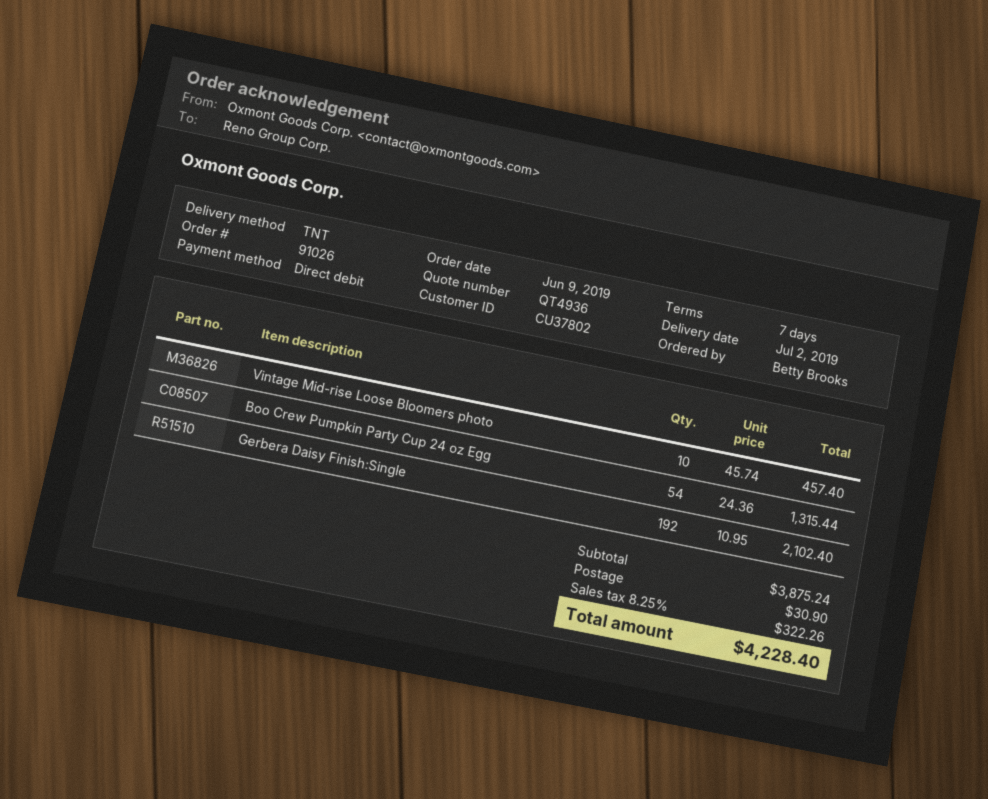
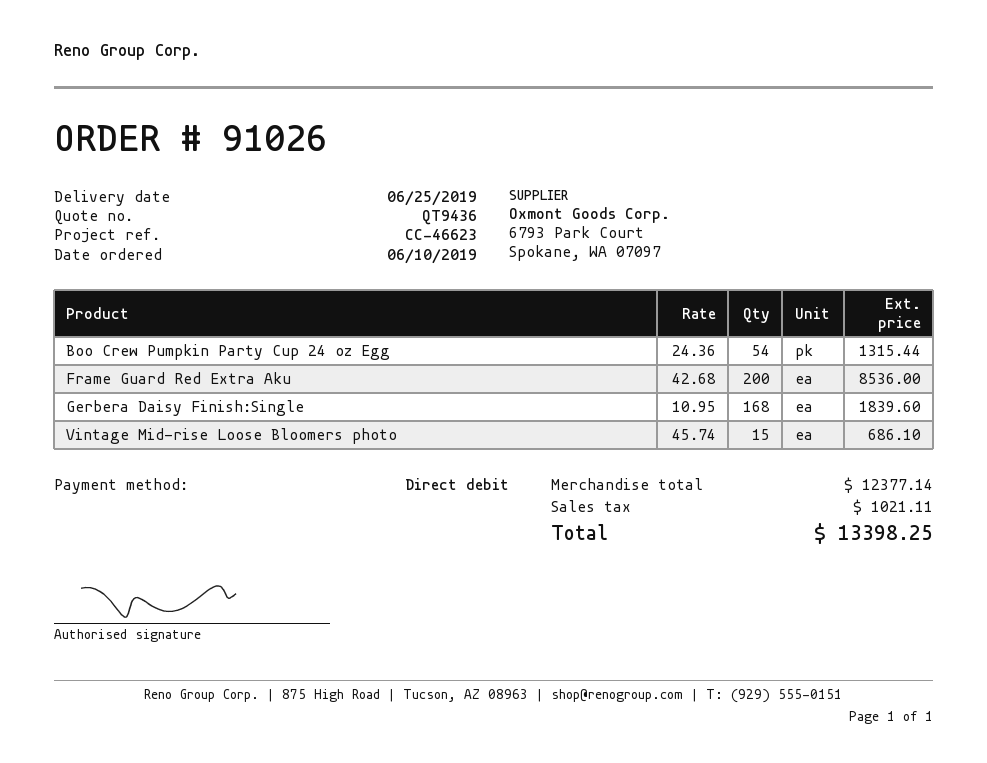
quote number: QT4936 -> QT9436
order date: 2019-06-09 -> 2019-06-10
delivery date: 2019-07-02 -> 2019-06-25
Vintage Mid-rise Loose Bloomers photo: 10 x 45.74 = 457.40 -> 15 x 45.74 = 686.10
Gerbera Daisy Finish:Single: 192 x 10.95 = 2102.40 -> 168 x 10.95 = 1839.60
Frame Guard Red Extra Aku: none -> 200 x 42.68 = 8536.00
subtotal: 3875.24 -> 12377.14
shipping: 30.90 -> none
tax: 322.26 -> 1021.11
total: 4228.40 -> 13398.25

